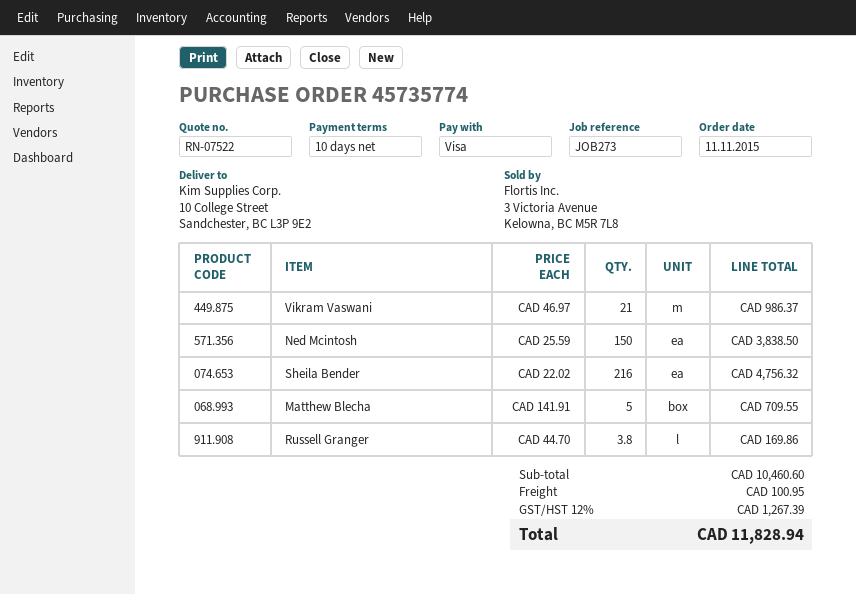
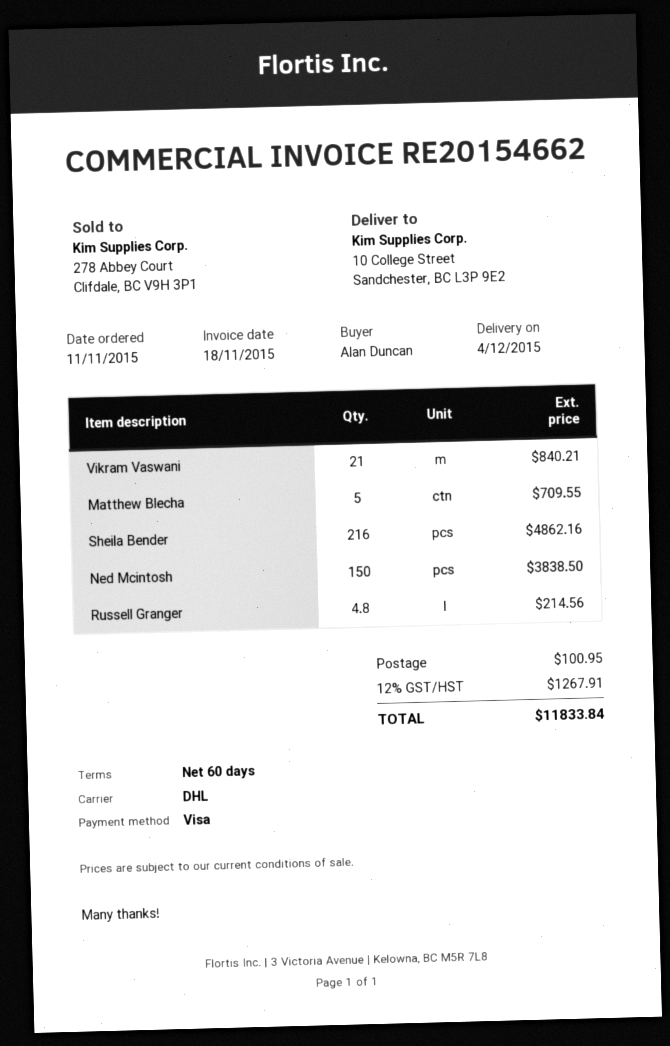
payment terms: 10 days -> 60 days
Vikram Vaswani: 21 for 986.37 -> 21 for 840.21
Sheila Bender: 216 for 4756.32 -> 216 for 4862.16
Russell Granger: 3.8 for 169.86 -> 4.8 for 214.56
tax: 12% = 1267.39 -> 12% = 1267.91
total: 11828.94 -> 11833.84

